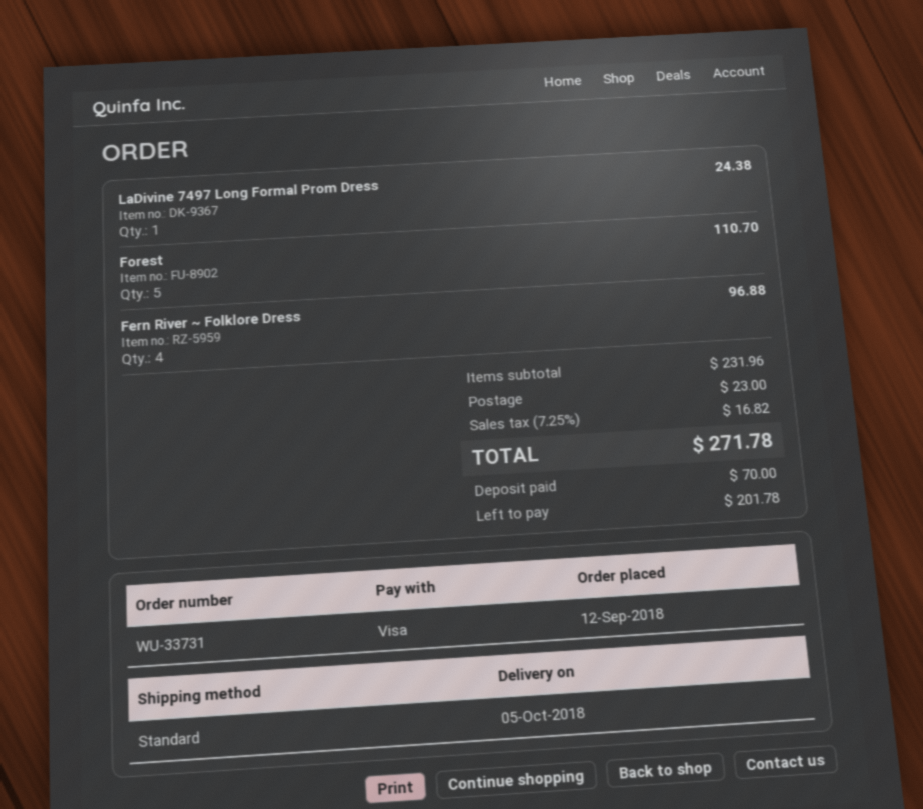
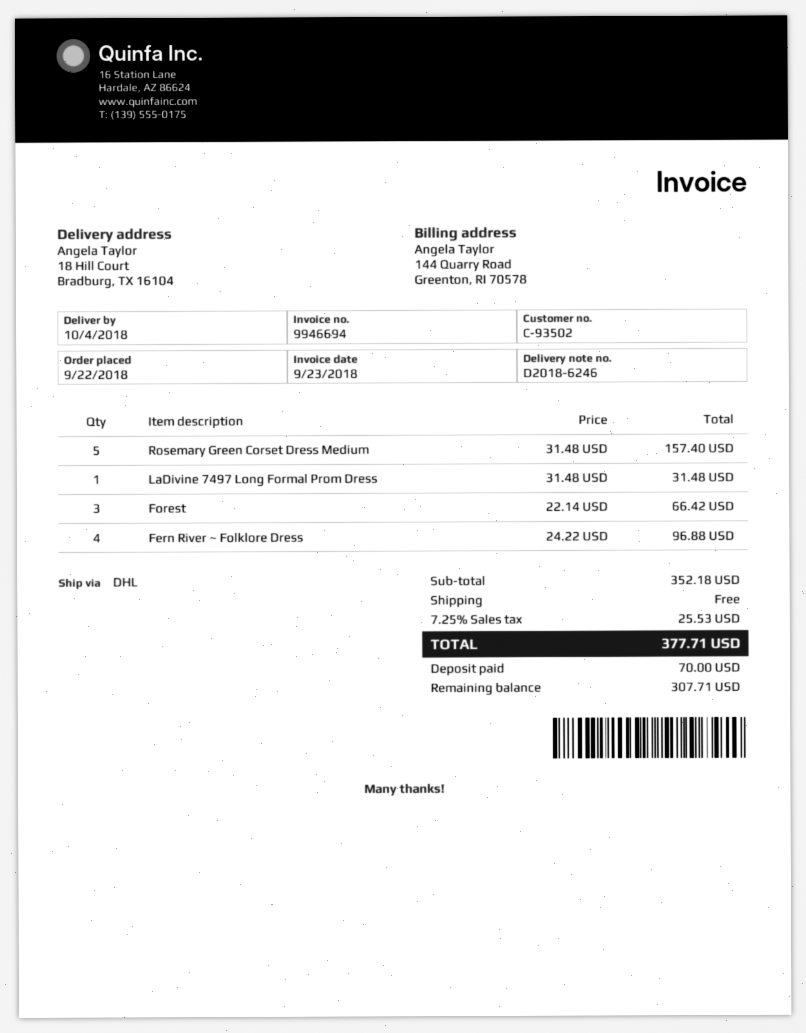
order date: 2018-09-12 -> 2018-09-22
delivery date: 2018-10-05 -> 2018-10-04
shipping method: standard -> DHL
LaDivine 7497 Long Formal Prom Dress: 1 for 24.38 -> 1 for 31.48
Forest: 5 for 110.70 -> 3 for 66.42
Rosemary Green Corset Dress Medium: none -> 5 for 157.40
subtotal: 231.96 -> 352.18
shipping: 23.00 -> 0.00
tax: 7.25% = 16.82 -> 7.25% = 25.53
total: 271.78 -> 377.71
balance: 201.78 -> 307.71

